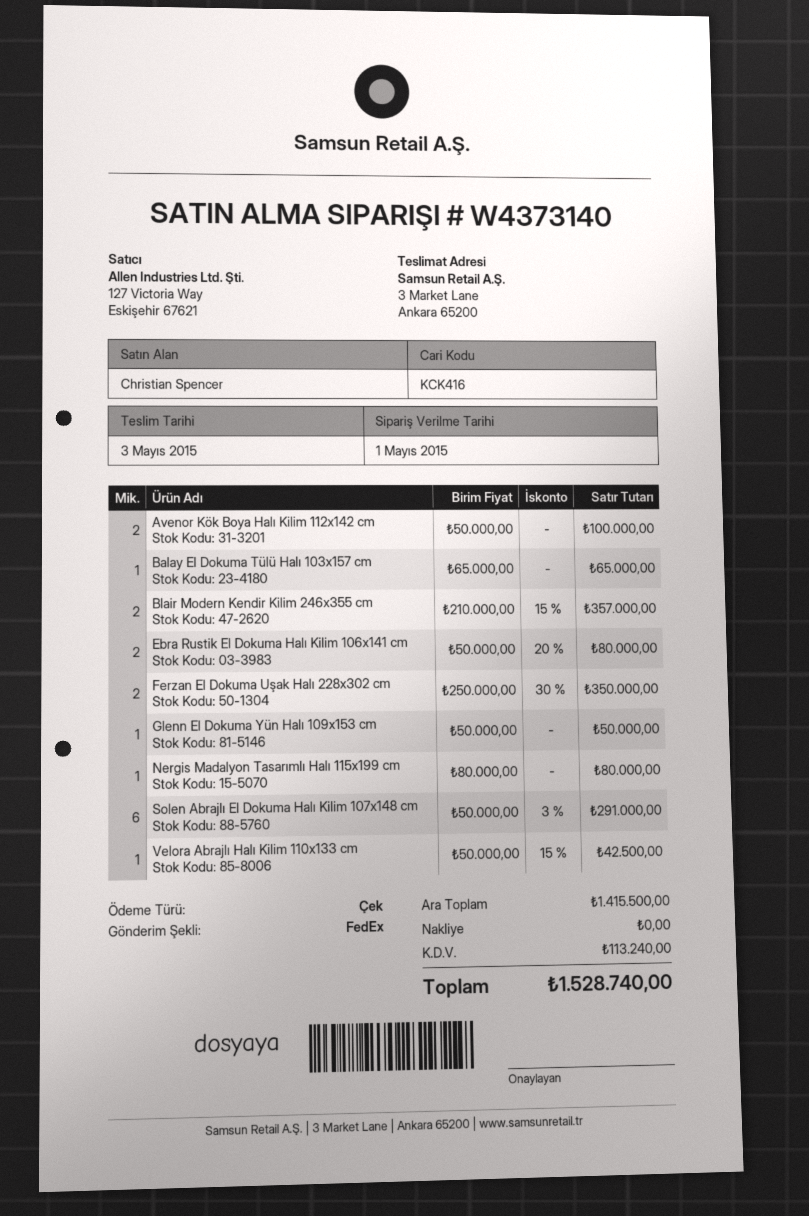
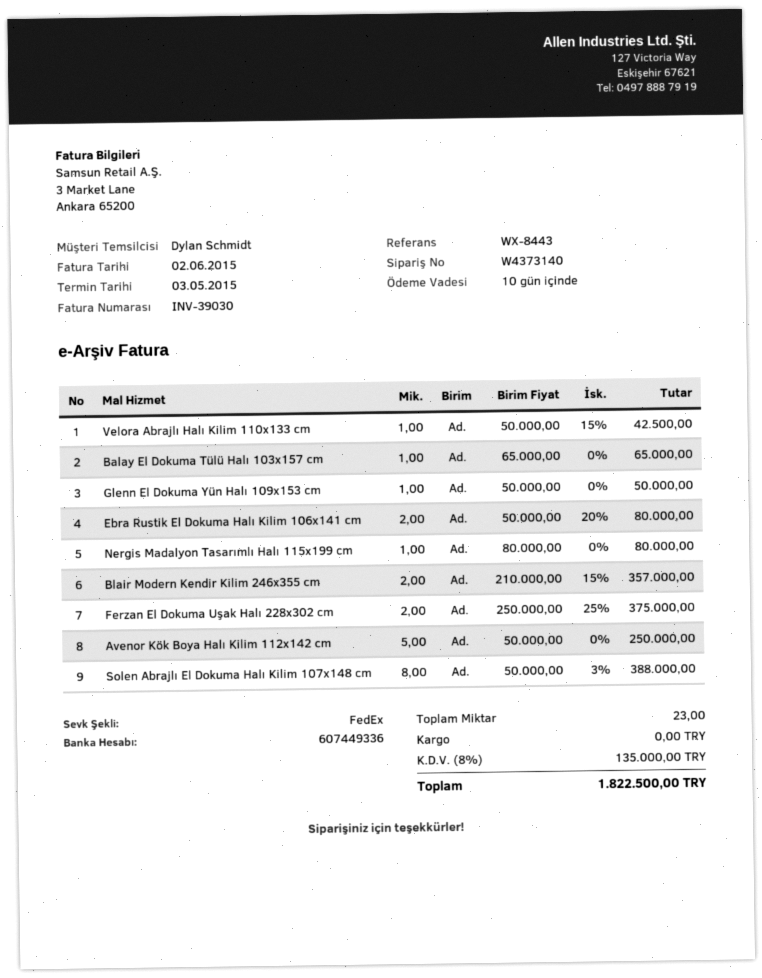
Avenor Kök Boya Halı Kilim 112x142 cm: 2 x 50000.00 = 100000.00 -> 5 x 50000.00 = 250000.00
Ferzan El Dokuma Uşak Halı 228x302 cm: 2 x 250000.00 - 30% = 350000.00 -> 2 x 250000.00 - 25% = 375000.00
Solen Abrajlı El Dokuma Halı Kilim 107x148 cm: 6 x 50000.00 - 3% = 291000.00 -> 8 x 50000.00 - 3% = 388000.00
tax: 113240.00 -> 135000.00
total: 1528740.00 -> 1822500.00

